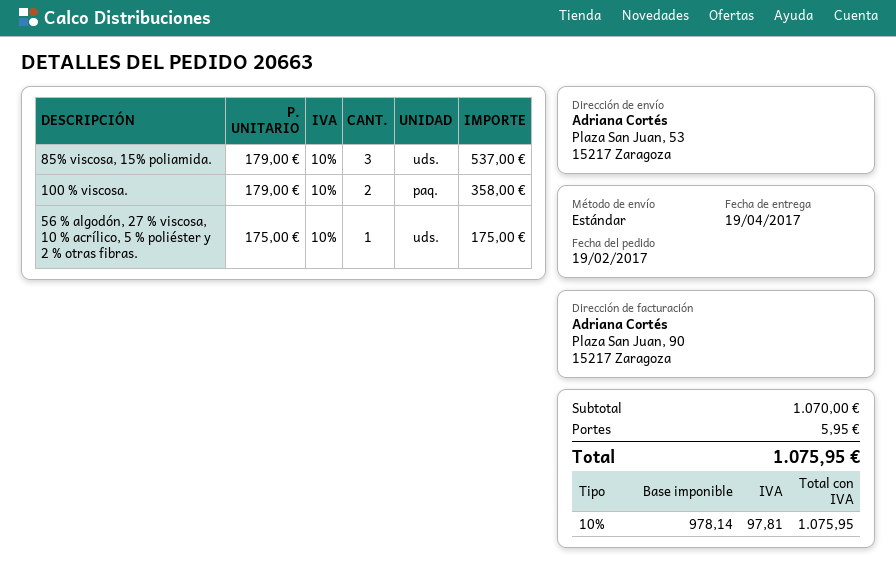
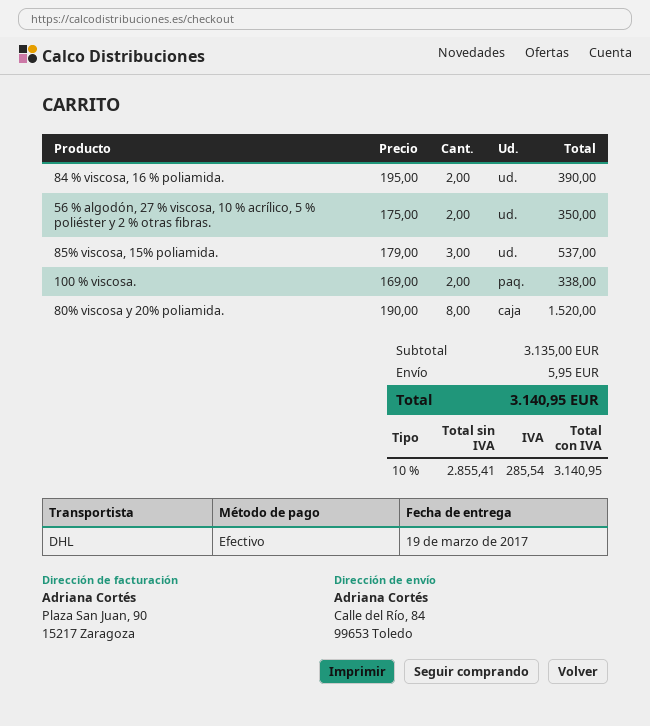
delivery date: 2017-04-19 -> 2017-03-19
shipping method: standard -> DHL
ship to: Plaza San Juan, 53, 15217 Zaragoza -> Calle del Río, 84, 99653 Toledo
100 % viscosa.: 2 x 179.00 = 358.00 -> 2 x 169.00 = 338.00
56 % algodón, 27 % viscosa, 10 % acrílico, 5 % poliéster y 2 % otras fibras.: 1 x 175.00 = 175.00 -> 2 x 175.00 = 350.00
84 % viscosa, 16 % poliamida.: none -> 2 x 195.00 = 390.00
80% viscosa y 20% poliamida.: none -> 8 x 190.00 = 1520.00
subtotal: 1070.00 -> 3135.00
net: 978.14 -> 2855.41
tax: 10% = 97.81 -> 10% = 285.54
total: 1075.95 -> 3140.95

